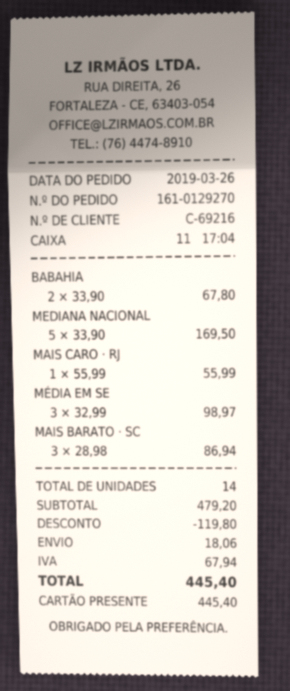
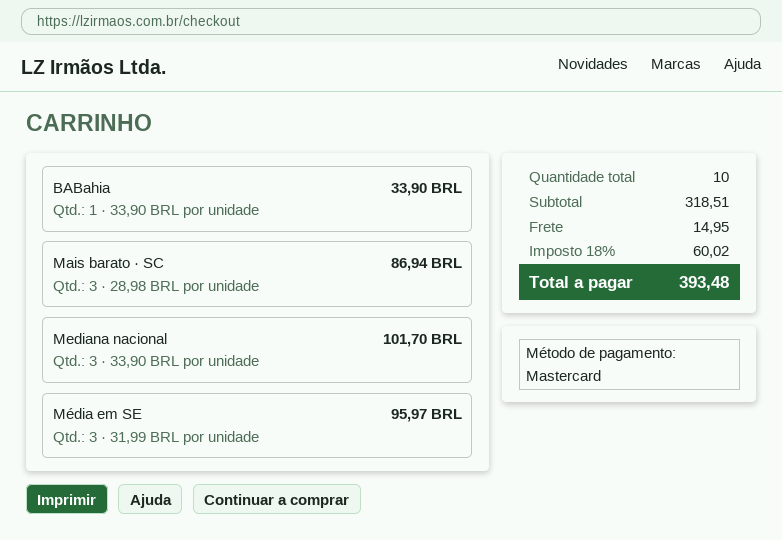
payment method: gift card -> Mastercard
BABAHIA: 2 x 33.90 = 67.80 -> 1 x 33.90 = 33.90
MEDIANA NACIONAL: 5 x 33.90 = 169.50 -> 3 x 33.90 = 101.70
MAIS CARO · RJ: 1 x 55.99 = 55.99 -> none
MÉDIA EM SE: 3 x 32.99 = 98.97 -> 3 x 31.99 = 95.97
total quantity: 14 -> 10
subtotal: 479.20 -> 318.51
discount: 119.80 -> none
shipping: 18.06 -> 14.95
tax: 67.94 -> 60.02
total: 445.40 -> 393.48

